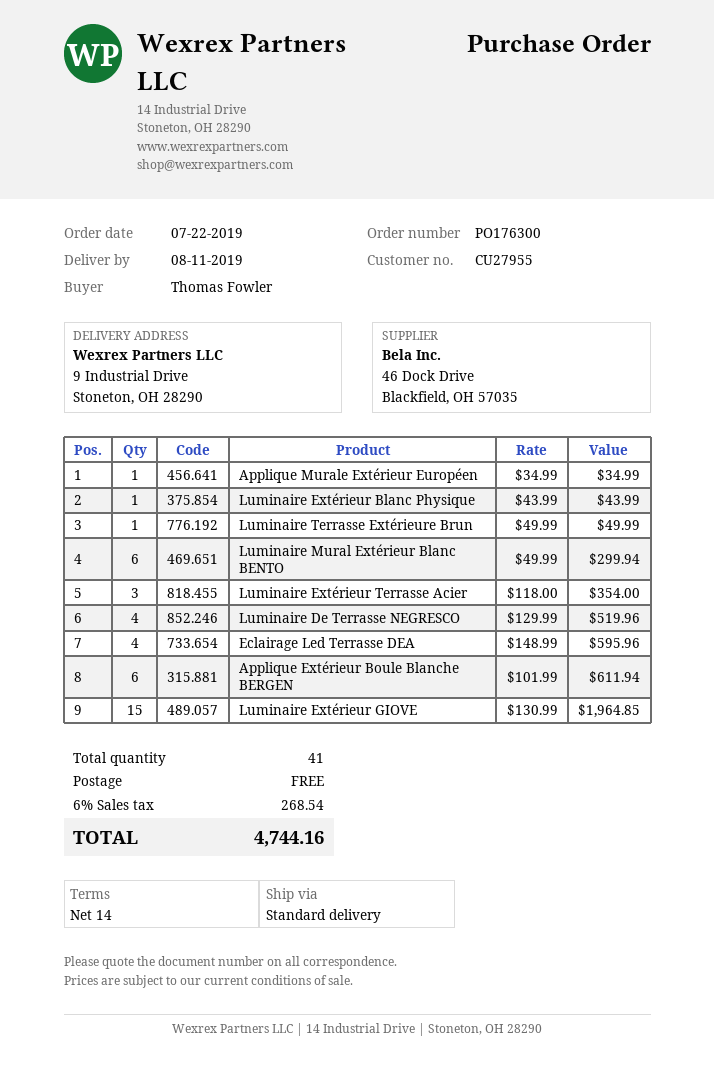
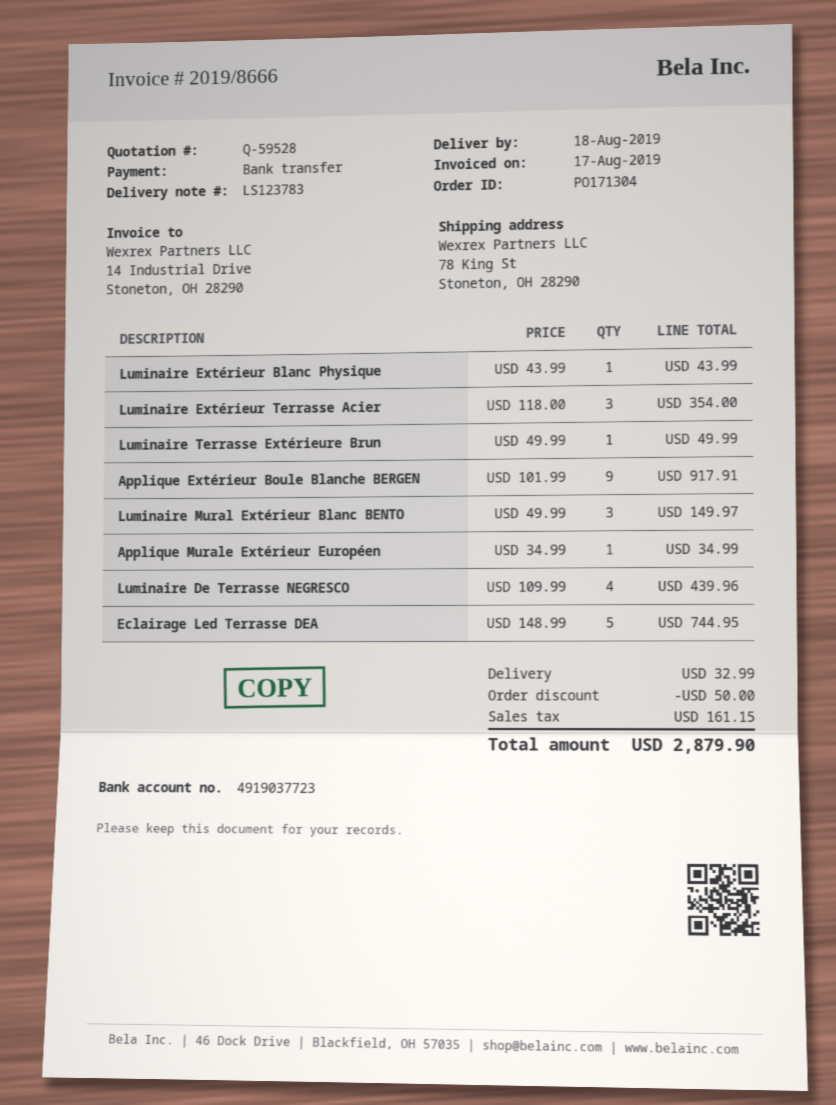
order number: PO176300 -> PO171304
delivery date: 2019-08-11 -> 2019-08-18
ship to: 9 Industrial Drive, Stoneton, OH 28290 -> 78 King St, Stoneton, OH 28290
Luminaire Mural Extérieur Blanc BENTO: 6 x 49.99 = 299.94 -> 3 x 49.99 = 149.97
Luminaire De Terrasse NEGRESCO: 4 x 129.99 = 519.96 -> 4 x 109.99 = 439.96
Eclairage Led Terrasse DEA: 4 x 148.99 = 595.96 -> 5 x 148.99 = 744.95
Applique Extérieur Boule Blanche BERGEN: 6 x 101.99 = 611.94 -> 9 x 101.99 = 917.91
Luminaire Extérieur GIOVE: 15 x 130.99 = 1964.85 -> none
discount: none -> 50.00
shipping: 0.00 -> 32.99
tax: 268.54 -> 161.15
total: 4744.16 -> 2879.90

